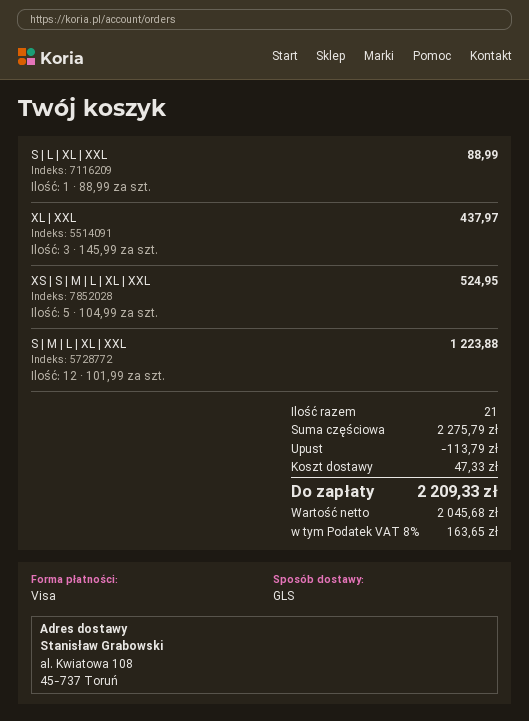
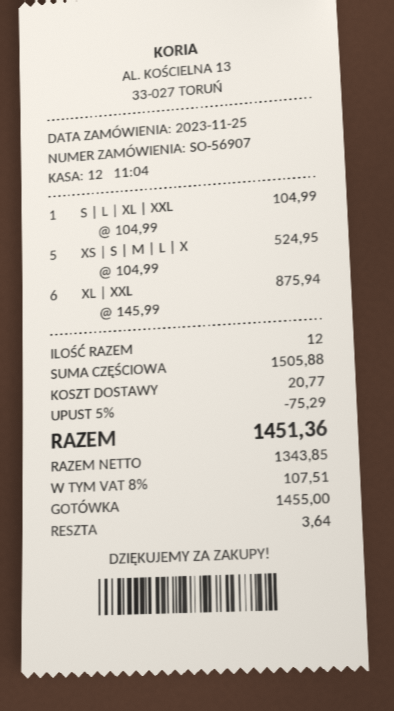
payment method: Visa -> cash
S | L | XL | XXL: 1 x 88.99 = 88.99 -> 1 x 104.99 = 104.99
XL | XXL: 3 x 145.99 = 437.97 -> 6 x 145.99 = 875.94
S | M | L | XL | XXL: 12 x 101.99 = 1223.88 -> none
total quantity: 21 -> 12
subtotal: 2275.79 -> 1505.88
discount: 113.79 -> 75.29
shipping: 47.33 -> 20.77
net: 2045.68 -> 1343.85
tax: 8% = 163.65 -> 8% = 107.51
total: 2209.33 -> 1451.36

